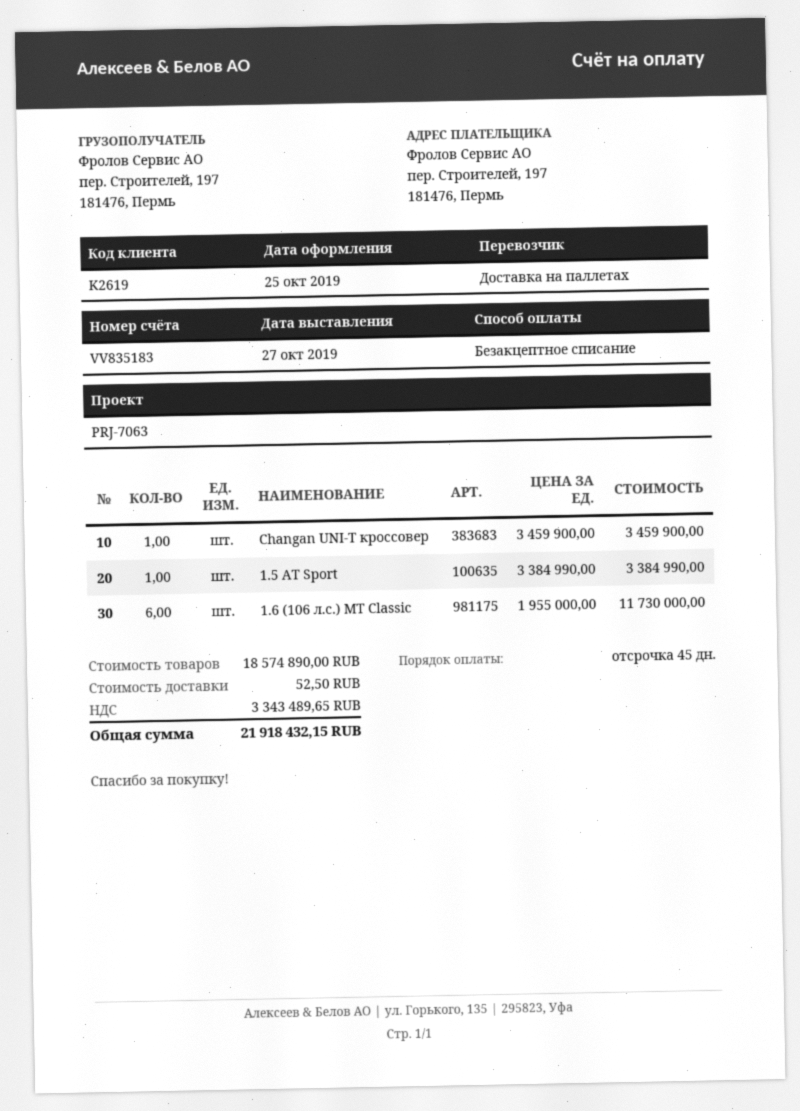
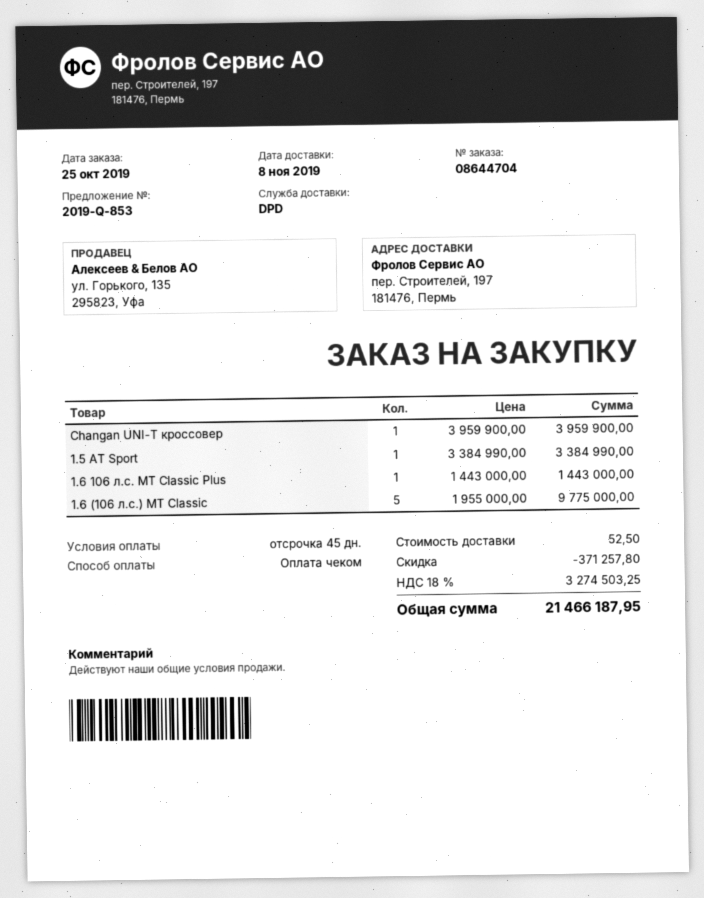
payment method: direct debit -> cheque
shipping method: pallet freight -> DPD
Changan UNI-T кроссовер: 1 x 3459900.00 = 3459900.00 -> 1 x 3959900.00 = 3959900.00
1.6 (106 л.с.) MT Classic: 6 x 1955000.00 = 11730000.00 -> 5 x 1955000.00 = 9775000.00
1.6 106 л.с. MT Classic Plus: none -> 1 x 1443000.00 = 1443000.00
discount: none -> 371257.80
tax: 3343489.65 -> 3274503.25
total: 21918432.15 -> 21466187.95

